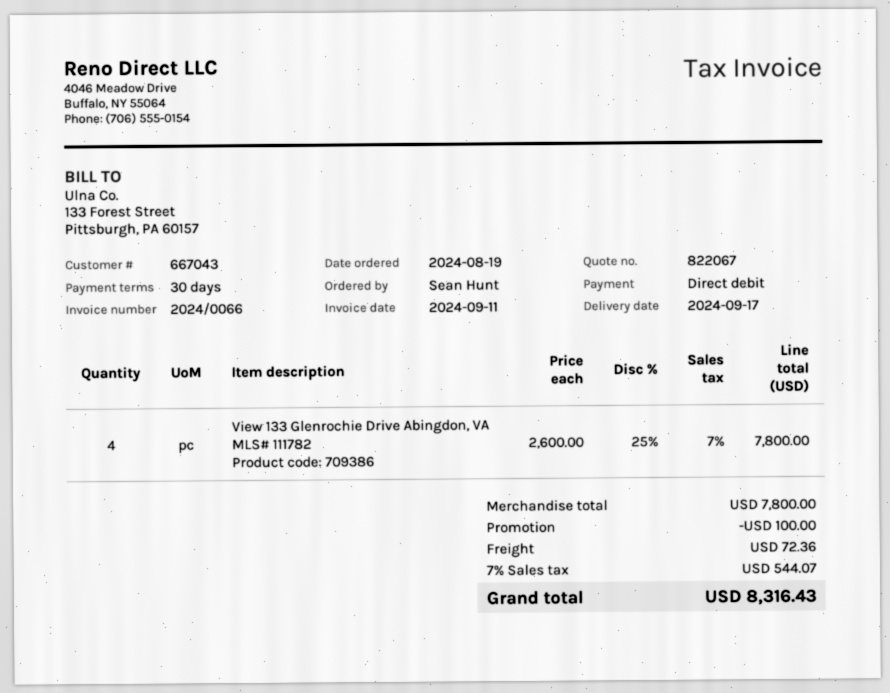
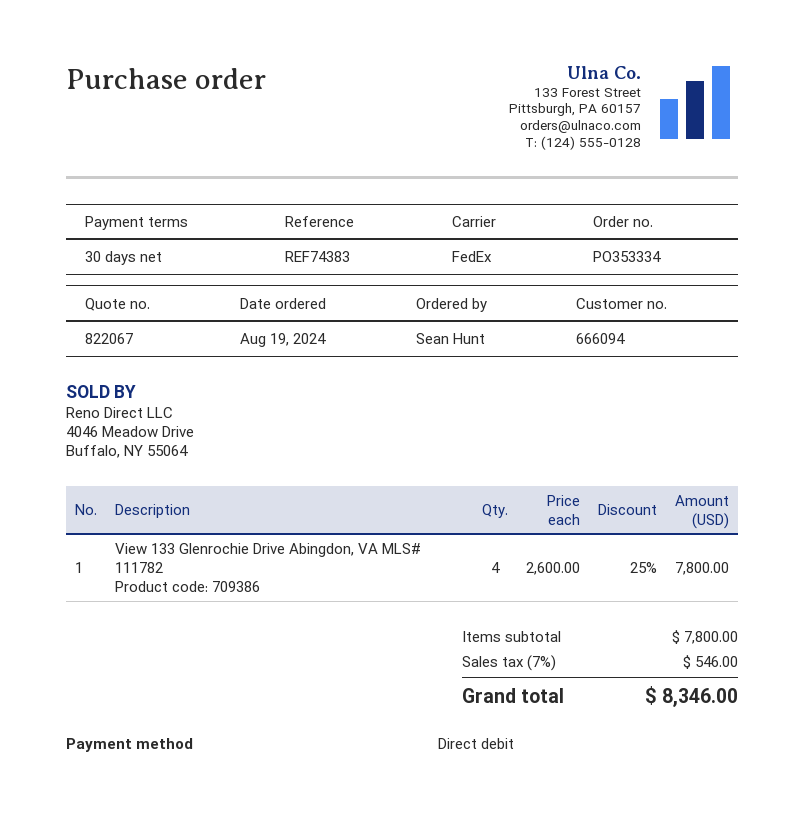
customer number: 667043 -> 666094
discount: 100.00 -> none
shipping: 72.36 -> none
tax: 7% = 544.07 -> 7% = 546.00
total: 8316.43 -> 8346.00

